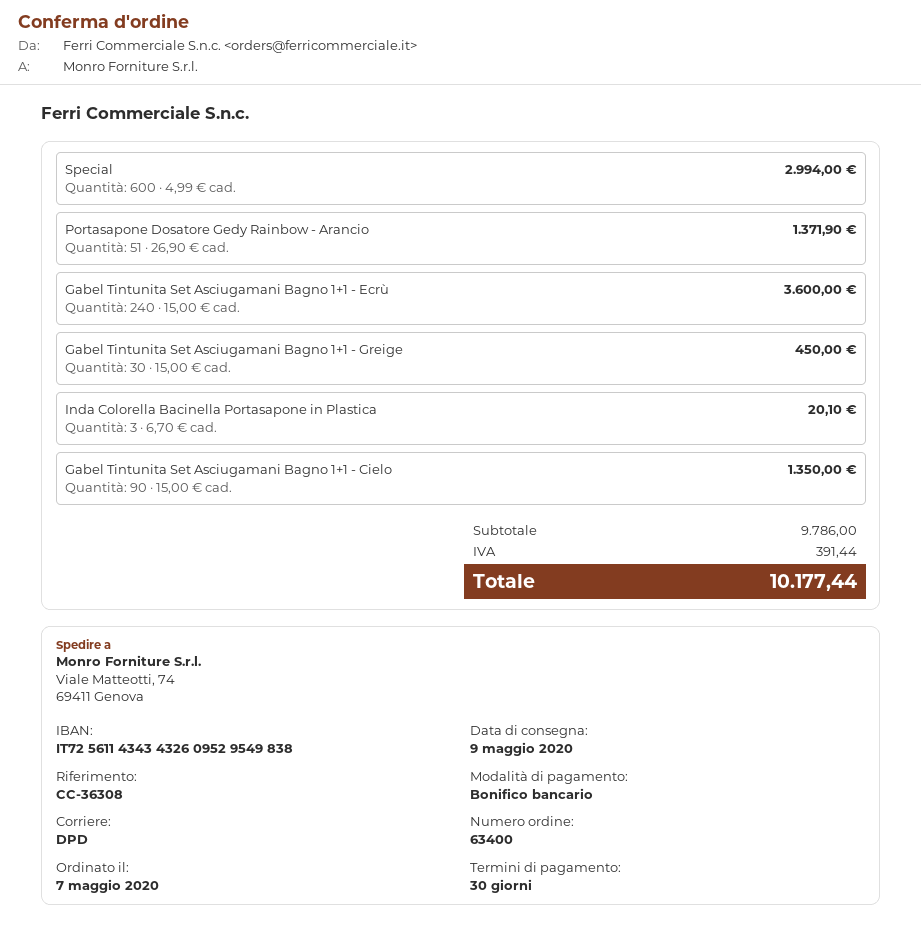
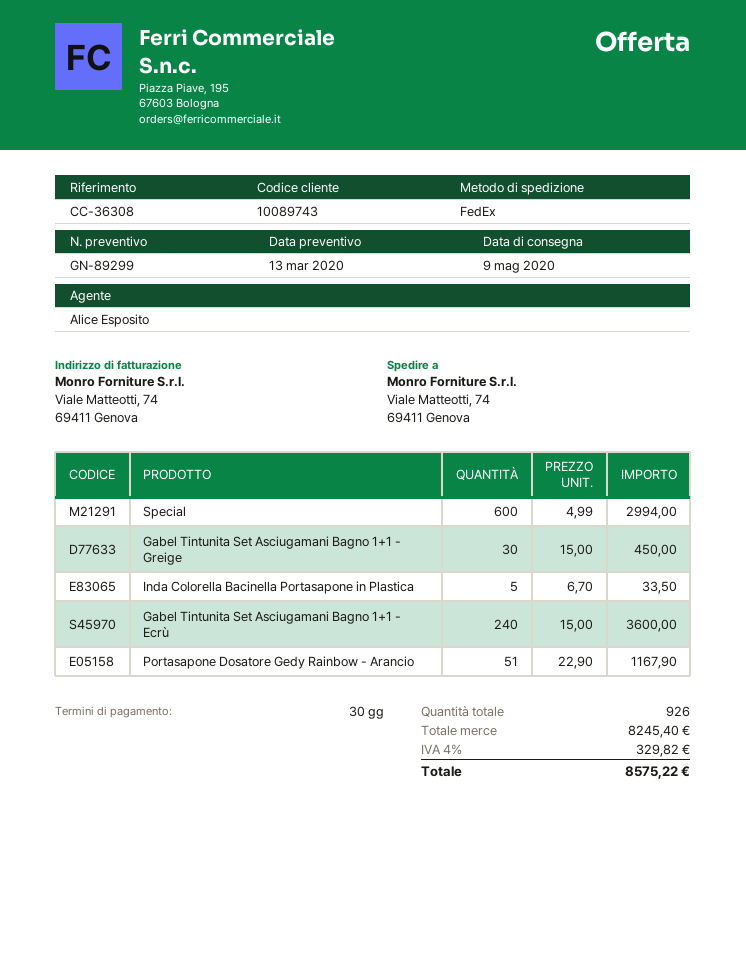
shipping method: DPD -> FedEx
Portasapone Dosatore Gedy Rainbow - Arancio: 51 x 26.90 = 1371.90 -> 51 x 22.90 = 1167.90
Inda Colorella Bacinella Portasapone in Plastica: 3 x 6.70 = 20.10 -> 5 x 6.70 = 33.50
Gabel Tintunita Set Asciugamani Bagno 1+1 - Cielo: 90 x 15.00 = 1350.00 -> none
subtotal: 9786.00 -> 8245.40
tax: 391.44 -> 329.82
total: 10177.44 -> 8575.22

